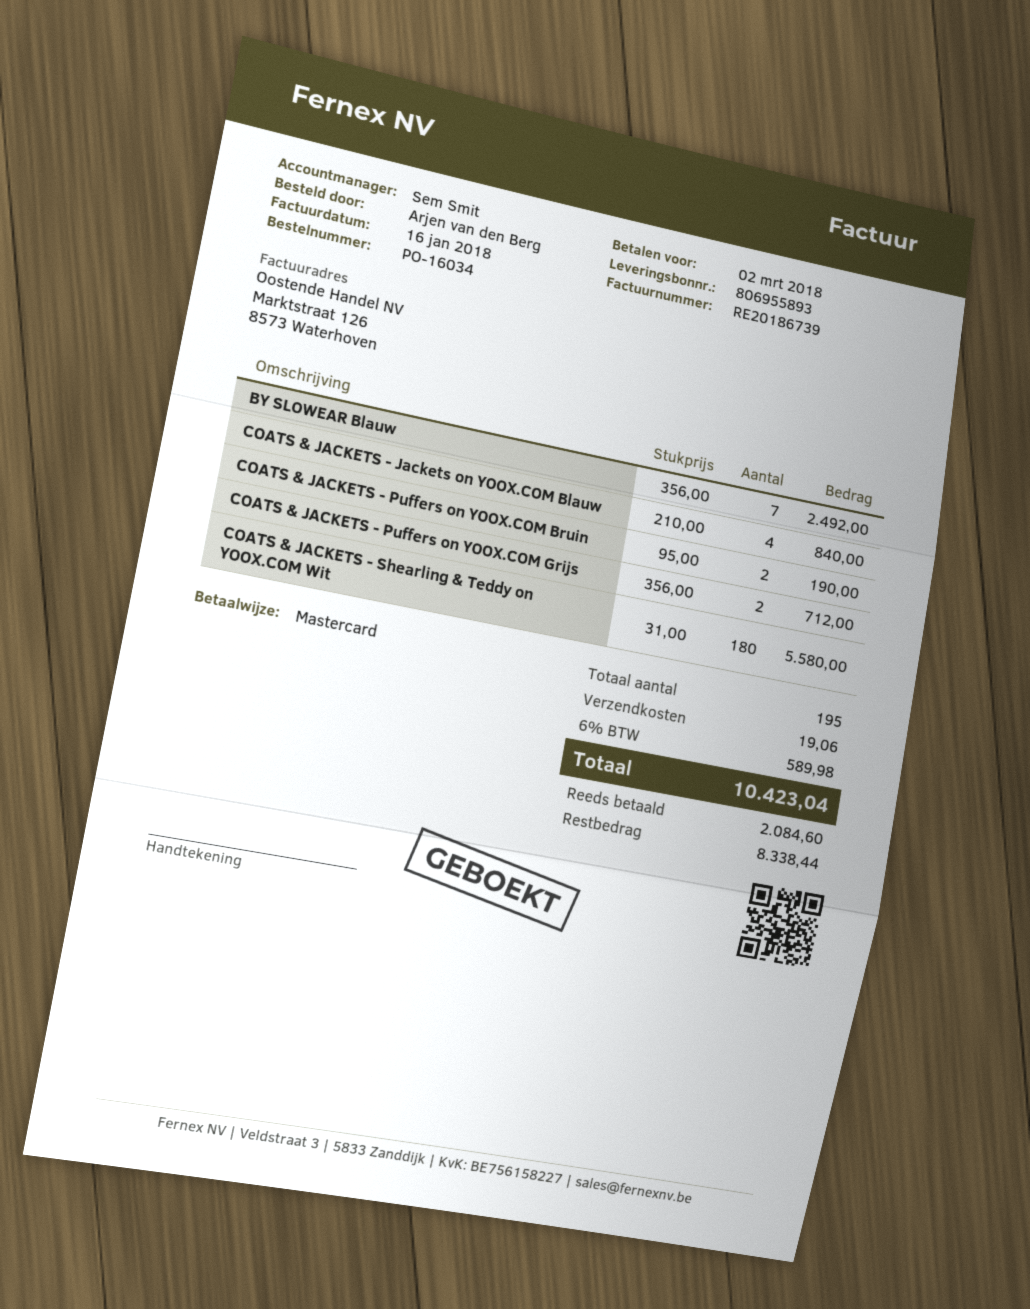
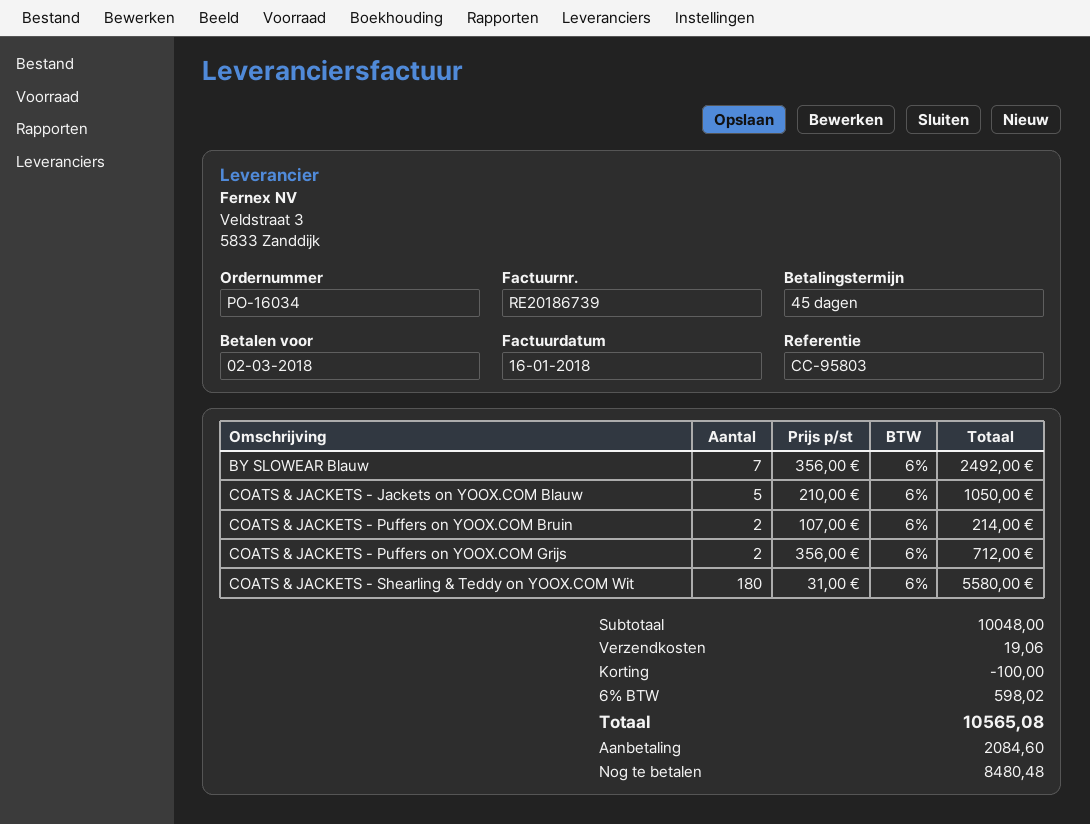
COATS & JACKETS - Jackets on YOOX.COM Blauw: 4 x 210.00 = 840.00 -> 5 x 210.00 = 1050.00
COATS & JACKETS - Puffers on YOOX.COM Bruin: 2 x 95.00 = 190.00 -> 2 x 107.00 = 214.00
discount: none -> 100.00
tax: 6% = 589.98 -> 6% = 598.02
total: 10423.04 -> 10565.08
balance: 8338.44 -> 8480.48

